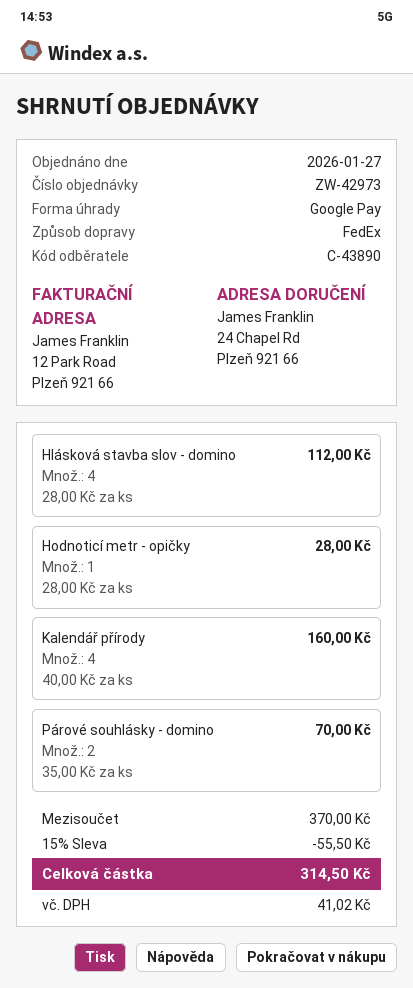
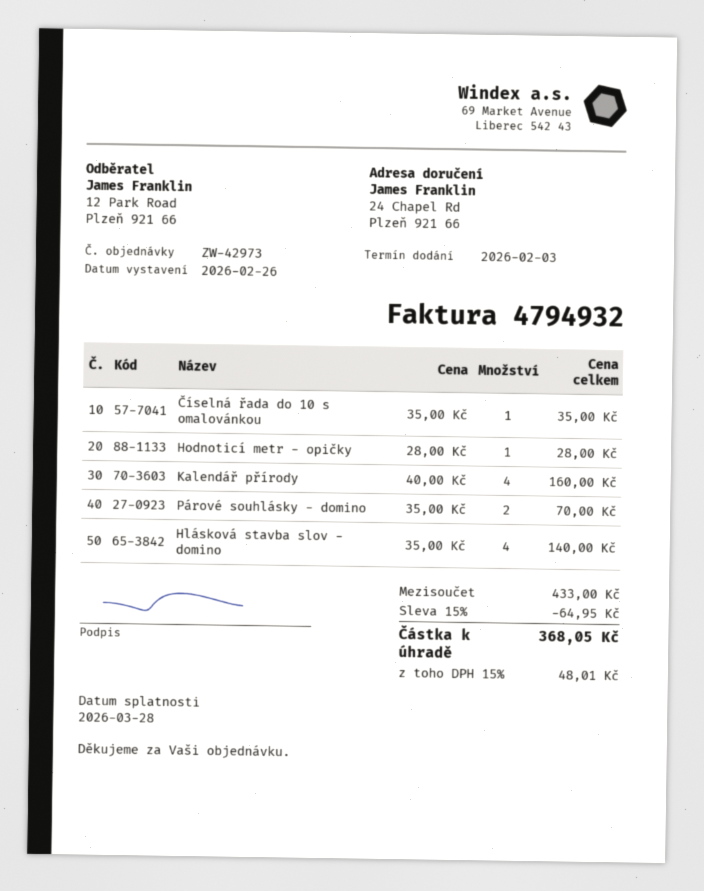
Hlásková stavba slov - domino: 4 x 28.00 = 112.00 -> 4 x 35.00 = 140.00
Číselná řada do 10 s omalovánkou: none -> 1 x 35.00 = 35.00
subtotal: 370.00 -> 433.00
discount: 15% = 55.50 -> 15% = 64.95
tax: 41.02 -> 48.01
total: 314.50 -> 368.05

